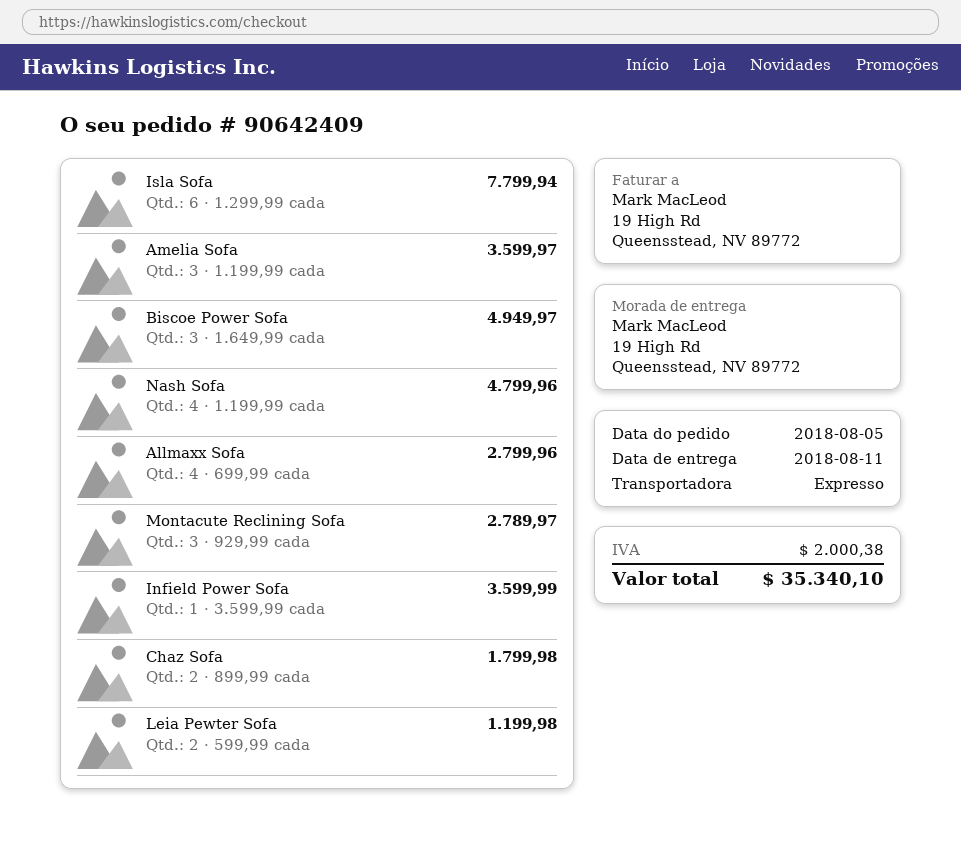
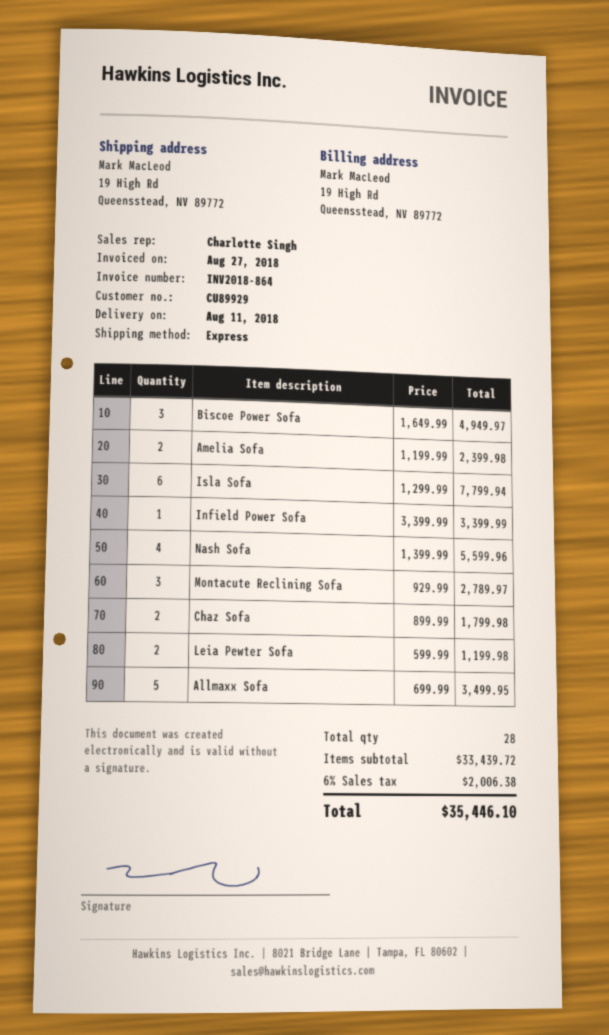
Amelia Sofa: 3 x 1199.99 = 3599.97 -> 2 x 1199.99 = 2399.98
Nash Sofa: 4 x 1199.99 = 4799.96 -> 4 x 1399.99 = 5599.96
Allmaxx Sofa: 4 x 699.99 = 2799.96 -> 5 x 699.99 = 3499.95
Infield Power Sofa: 1 x 3599.99 = 3599.99 -> 1 x 3399.99 = 3399.99
tax: 2000.38 -> 2006.38
total: 35340.10 -> 35446.10

